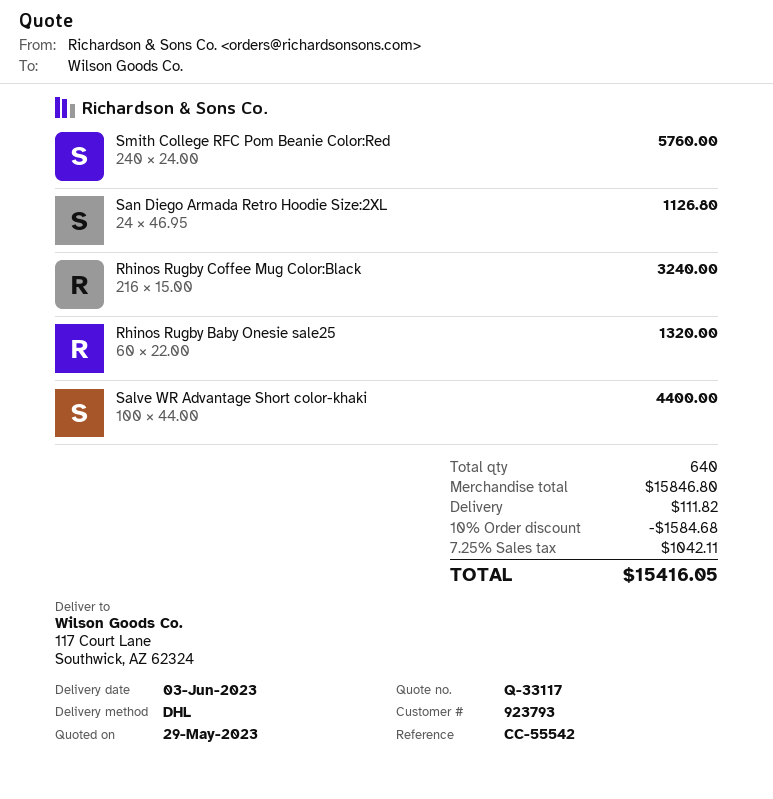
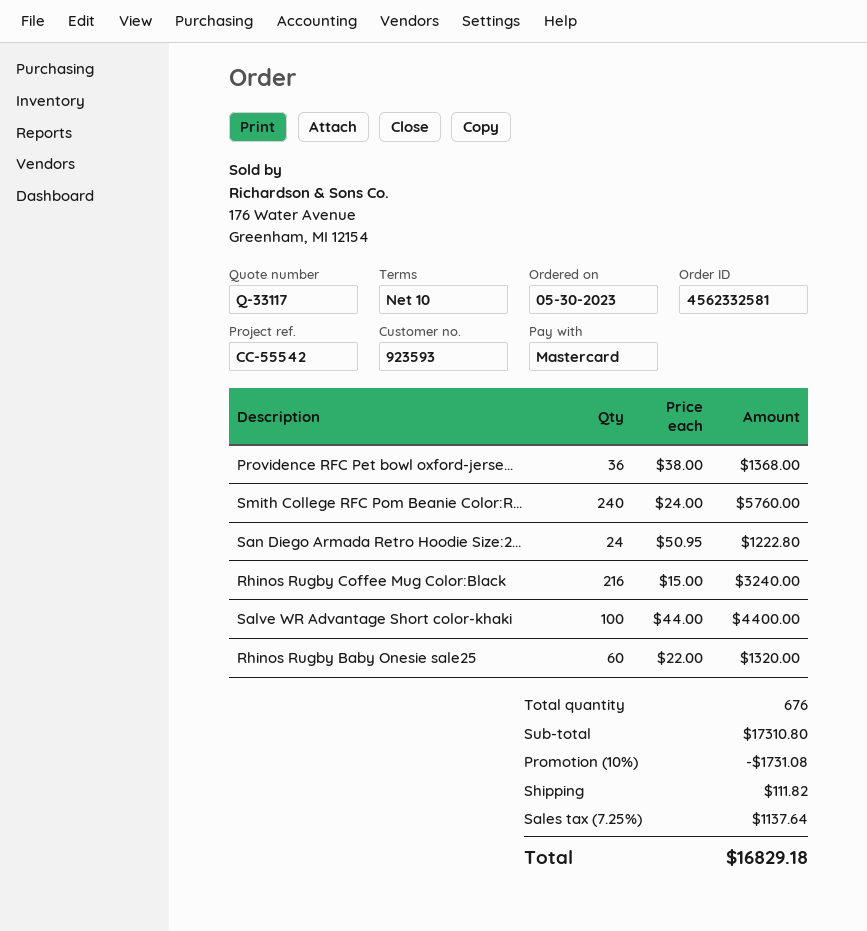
customer number: 923793 -> 923593
San Diego Armada Retro Hoodie Size:2XL: 24 x 46.95 = 1126.80 -> 24 x 50.95 = 1222.80
Providence RFC Pet bowl oxford-jerse...: none -> 36 x 38.00 = 1368.00
total quantity: 640 -> 676
subtotal: 15846.80 -> 17310.80
discount: 10% = 1584.68 -> 10% = 1731.08
tax: 7.25% = 1042.11 -> 7.25% = 1137.64
total: 15416.05 -> 16829.18

